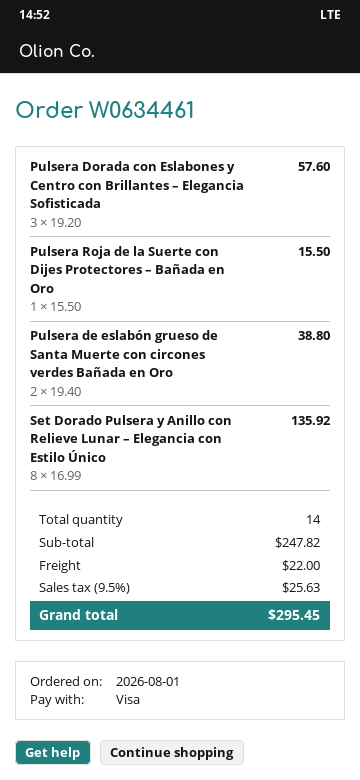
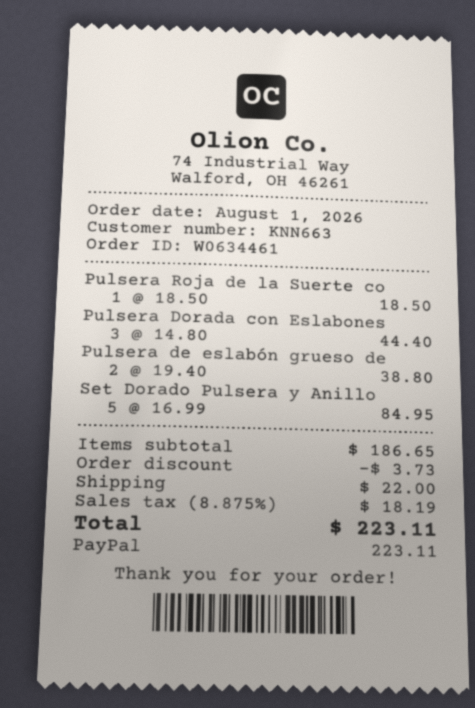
payment method: Visa -> PayPal
Pulsera Dorada con Eslabones y Centro con Brillantes – Elegancia Sofisticada: 3 x 19.20 = 57.60 -> 3 x 14.80 = 44.40
Pulsera Roja de la Suerte con Dijes Protectores – Bañada en Oro: 1 x 15.50 = 15.50 -> 1 x 18.50 = 18.50
Set Dorado Pulsera y Anillo con Relieve Lunar – Elegancia con Estilo Único: 8 x 16.99 = 135.92 -> 5 x 16.99 = 84.95
subtotal: 247.82 -> 186.65
discount: none -> 3.73
tax: 9.5% = 25.63 -> 8.875% = 18.19
total: 295.45 -> 223.11

